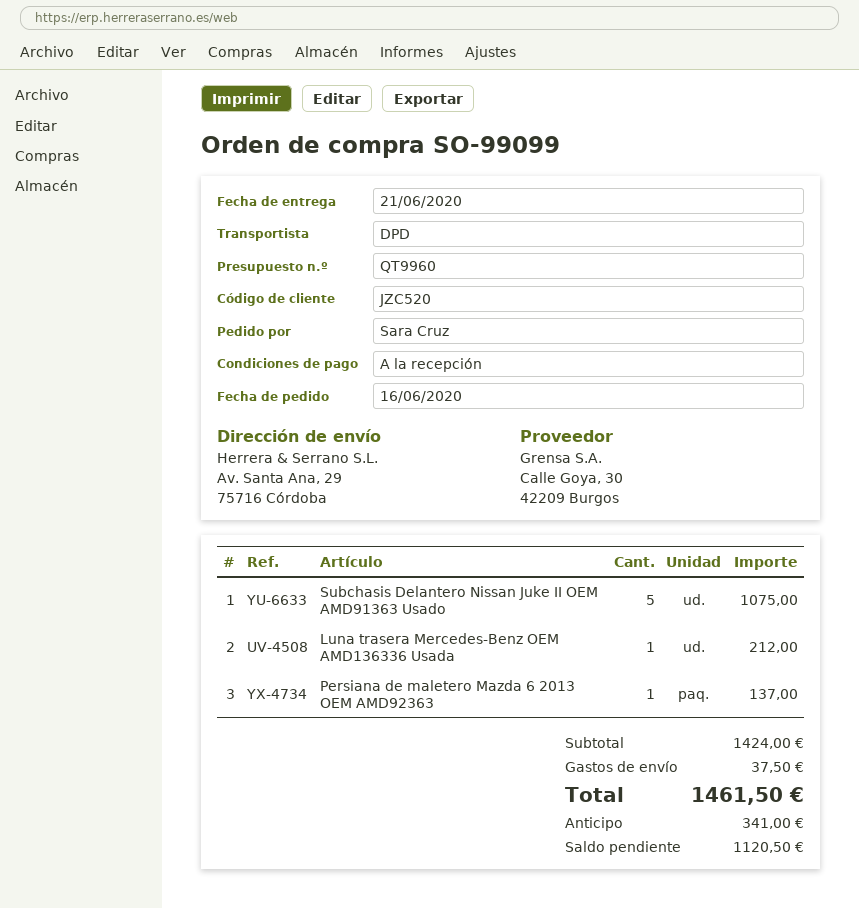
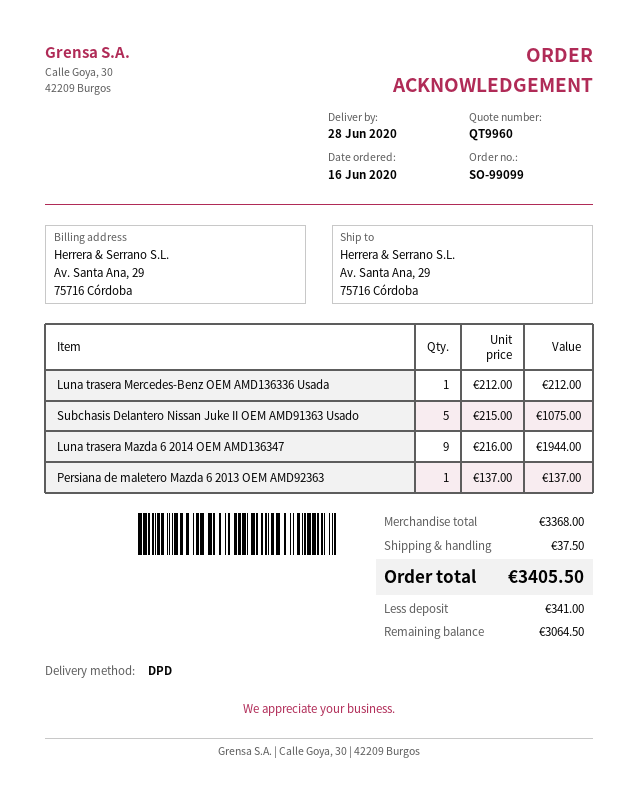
delivery date: 2020-06-21 -> 2020-06-28
Luna trasera Mazda 6 2014 OEM AMD136347: none -> 9 for 1944.00
subtotal: 1424.00 -> 3368.00
total: 1461.50 -> 3405.50
balance: 1120.50 -> 3064.50

